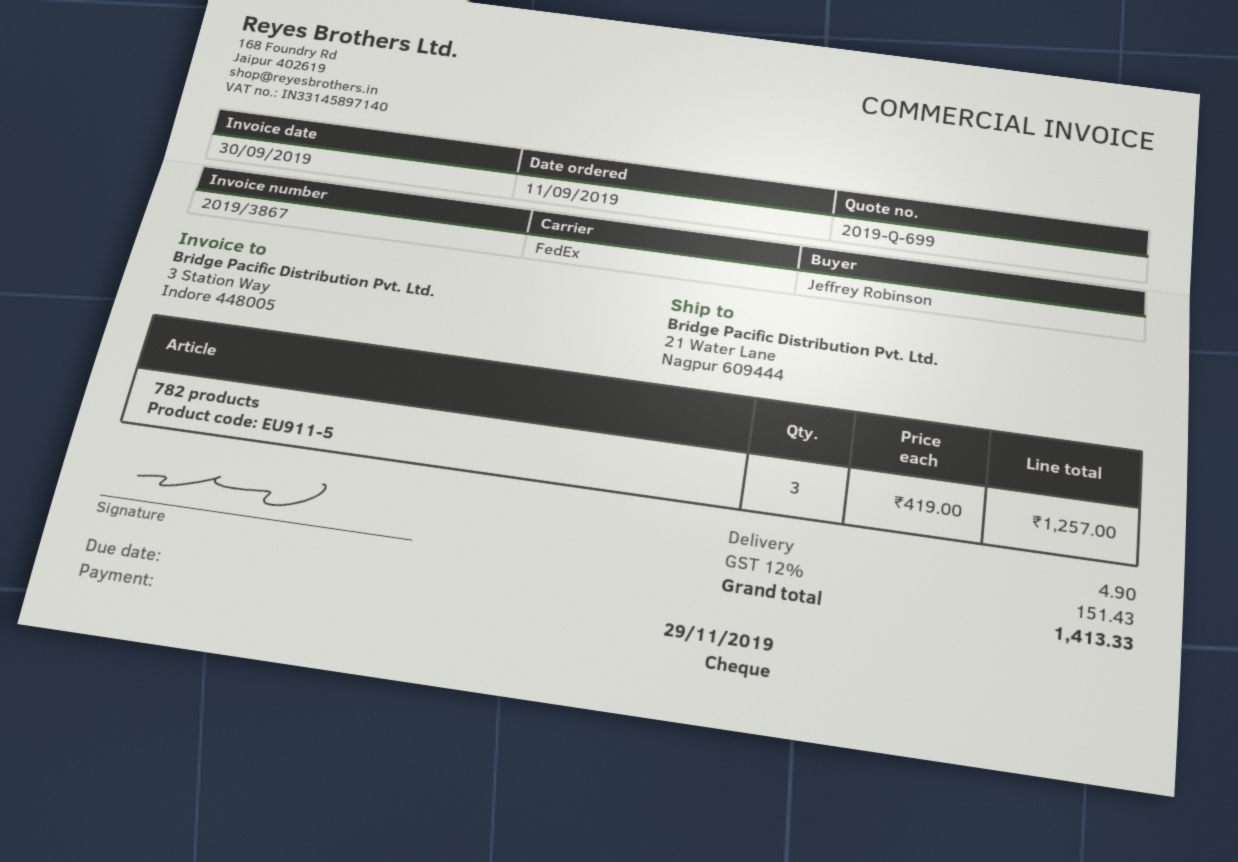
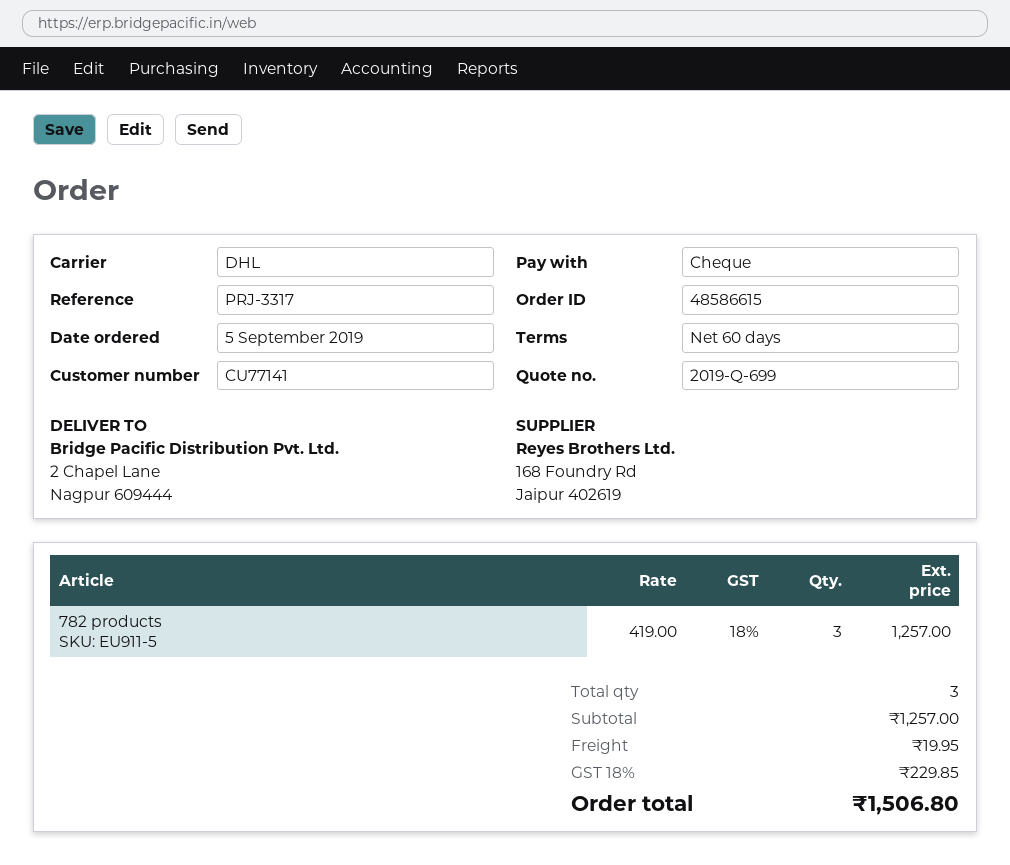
order date: 2019-09-11 -> 2019-09-05
shipping method: FedEx -> DHL
ship to: 21 Water Lane, Nagpur 609444 -> 2 Chapel Lane, Nagpur 609444
shipping: 4.90 -> 19.95
tax: 12% = 151.43 -> 18% = 229.85
total: 1413.33 -> 1506.80

